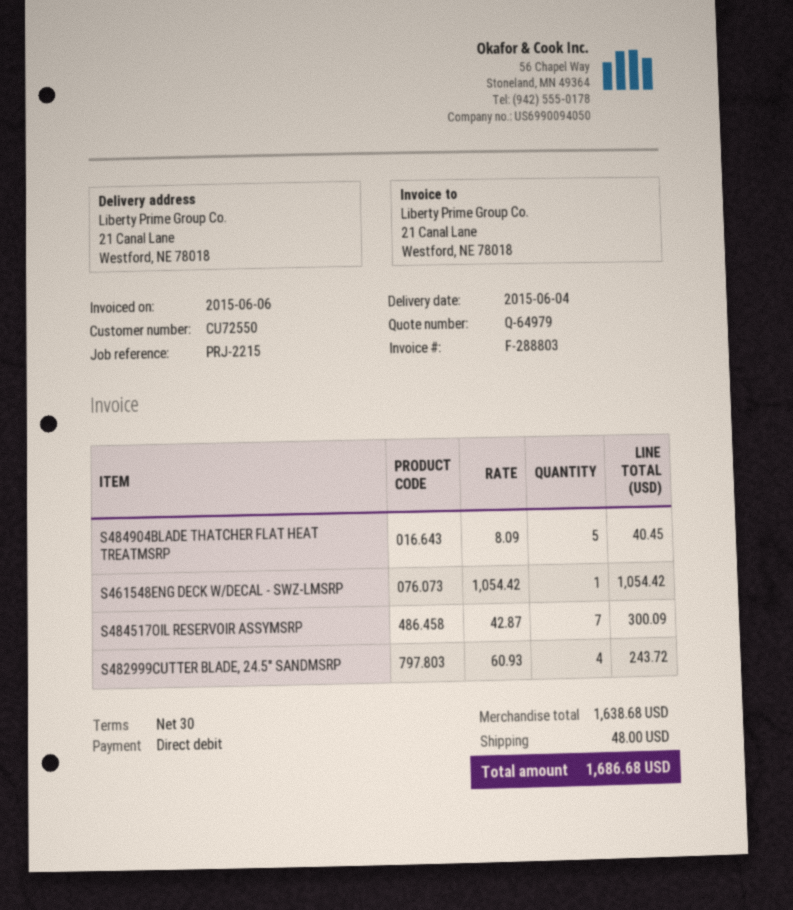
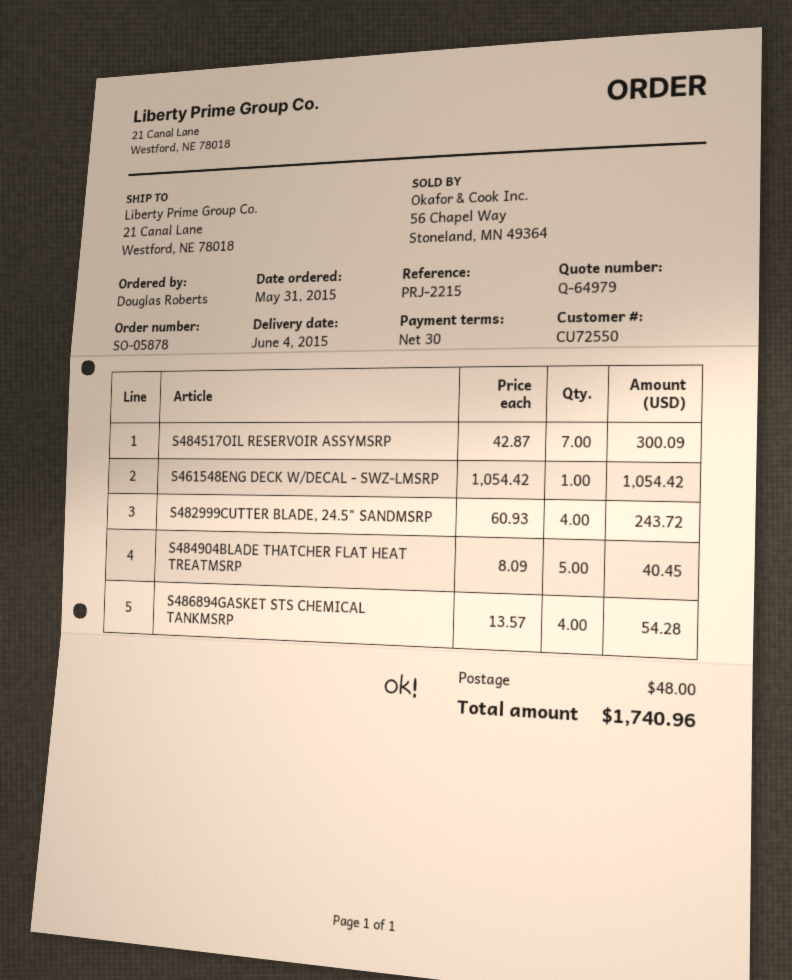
S486894GASKET STS CHEMICAL TANKMSRP: none -> 4 x 13.57 = 54.28
total: 1686.68 -> 1740.96

